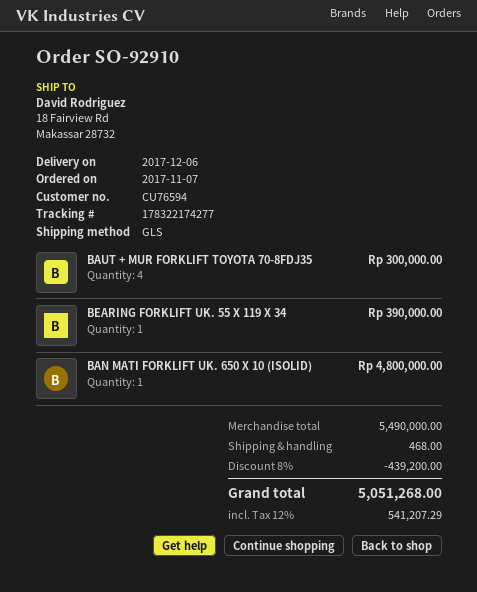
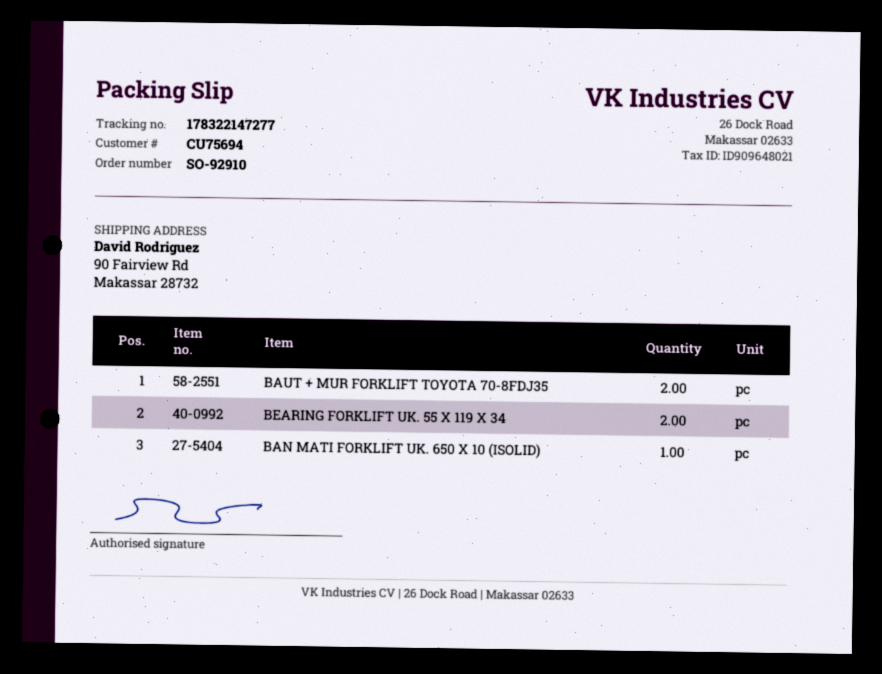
customer number: CU76594 -> CU75694
tracking number: 178322174277 -> 178322147277
ship to: 18 Fairview Rd, Makassar 28732 -> 90 Fairview Rd, Makassar 28732
BAUT + MUR FORKLIFT TOYOTA 70-8FDJ35: 4 -> 2
BEARING FORKLIFT UK. 55 X 119 X 34: 1 -> 2

